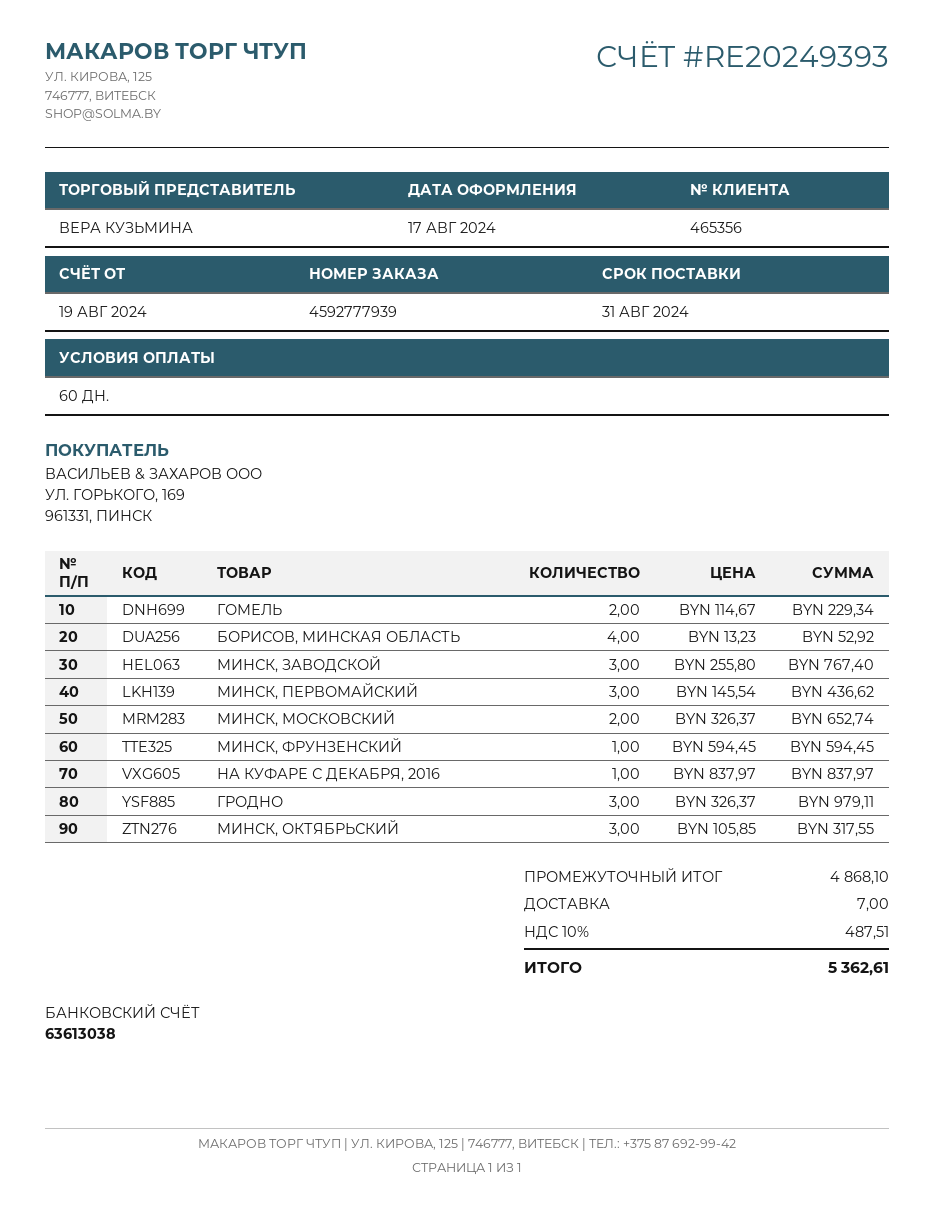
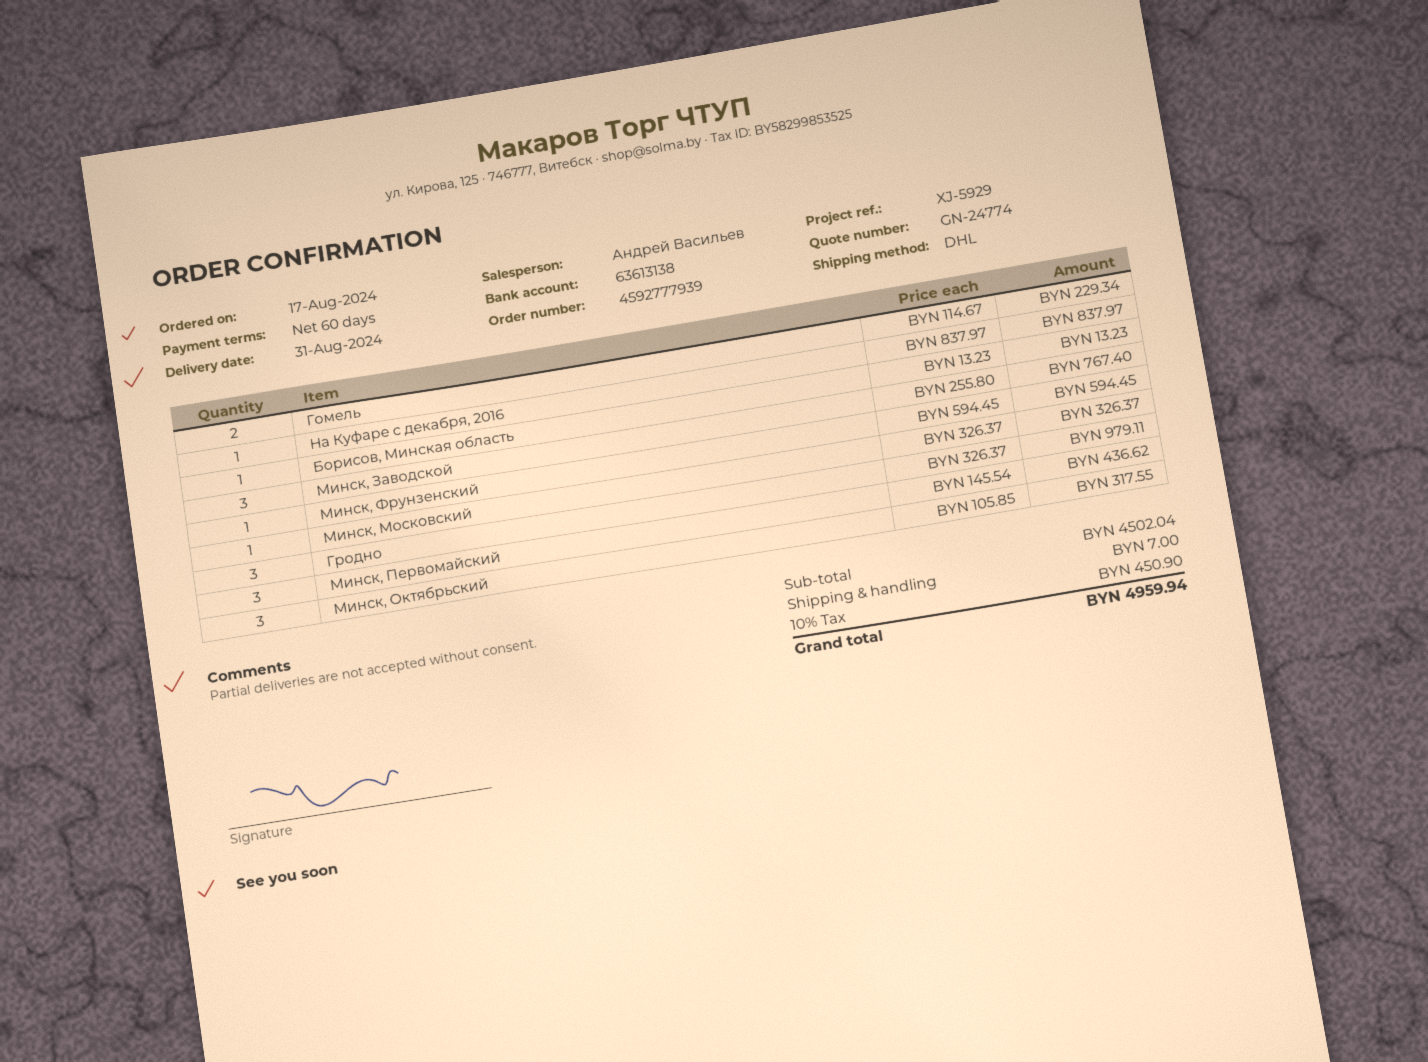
sales rep: ВЕРА КУЗЬМИНА -> Андрей Васильев
bank account: 63613038 -> 63613138
БОРИСОВ, МИНСКАЯ ОБЛАСТЬ: 4 x 13.23 = 52.92 -> 1 x 13.23 = 13.23
МИНСК, МОСКОВСКИЙ: 2 x 326.37 = 652.74 -> 1 x 326.37 = 326.37
subtotal: 4868.10 -> 4502.04
tax: 10% = 487.51 -> 10% = 450.90
total: 5362.61 -> 4959.94

